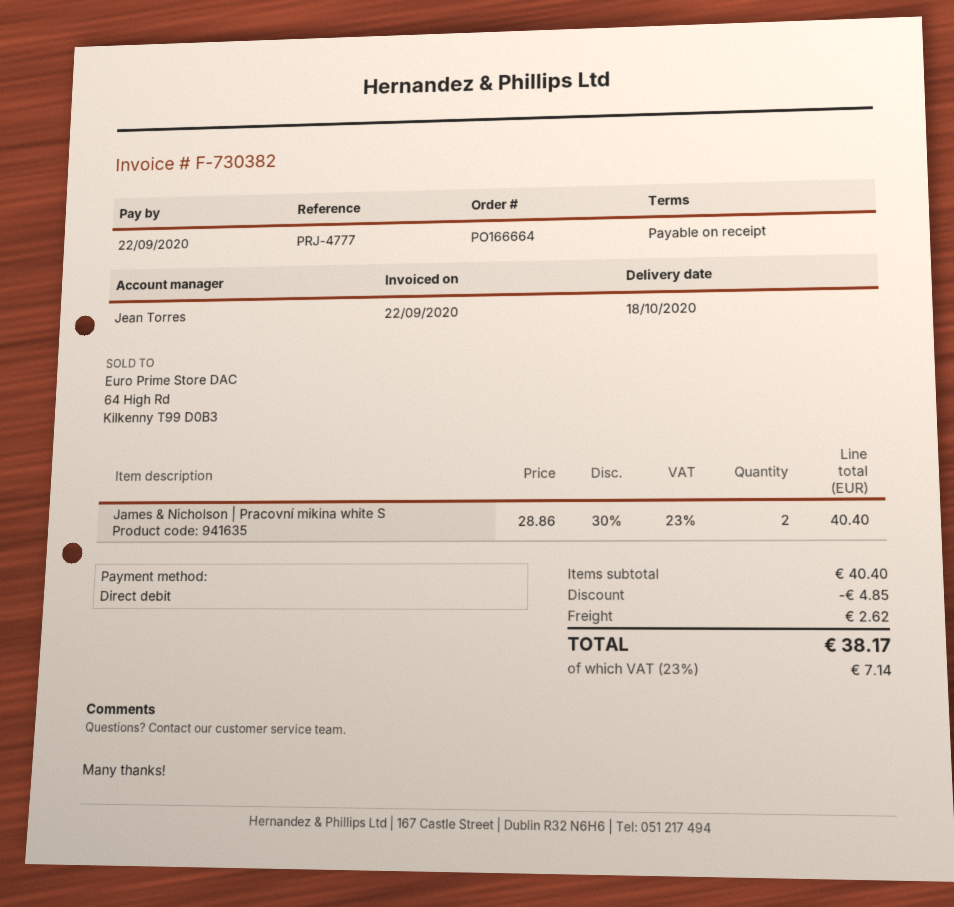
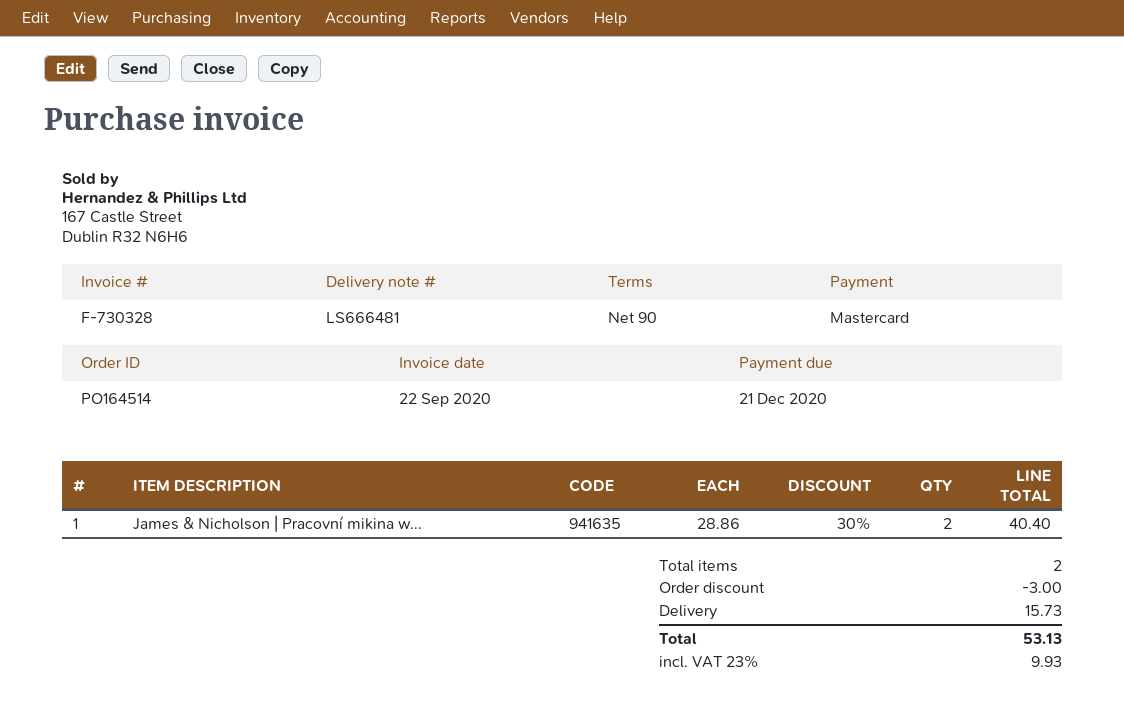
order number: PO166664 -> PO164514
invoice number: F-730382 -> F-730328
payment terms: on receipt -> 90 days
due date: 2020-09-22 -> 2020-12-21
payment method: direct debit -> Mastercard
discount: 4.85 -> 3.00
shipping: 2.62 -> 15.73
tax: 23% = 7.14 -> 23% = 9.93
total: 38.17 -> 53.13

